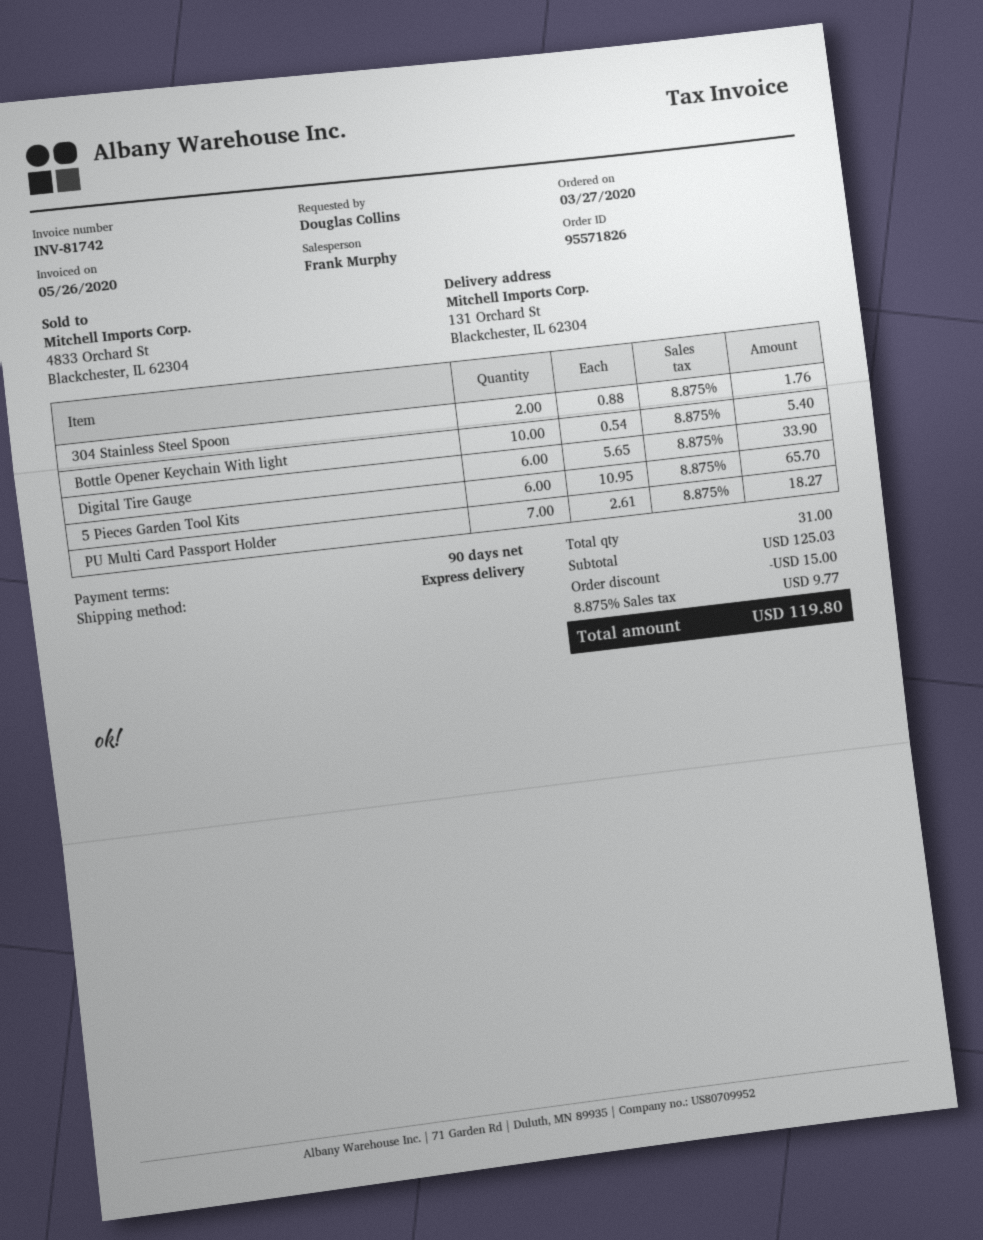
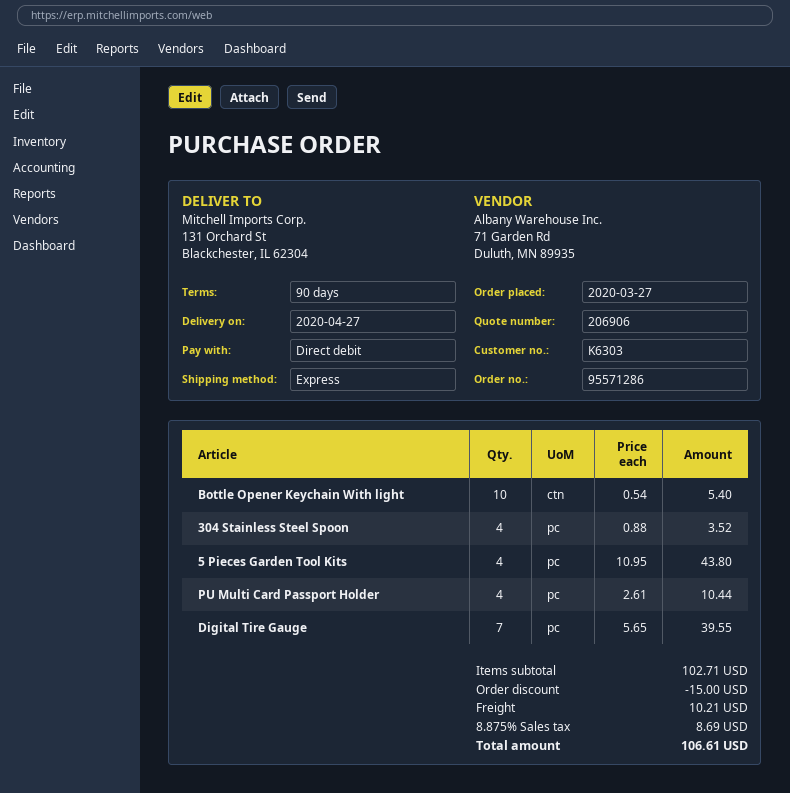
order number: 95571826 -> 95571286
304 Stainless Steel Spoon: 2 x 0.88 = 1.76 -> 4 x 0.88 = 3.52
Digital Tire Gauge: 6 x 5.65 = 33.90 -> 7 x 5.65 = 39.55
5 Pieces Garden Tool Kits: 6 x 10.95 = 65.70 -> 4 x 10.95 = 43.80
PU Multi Card Passport Holder: 7 x 2.61 = 18.27 -> 4 x 2.61 = 10.44
subtotal: 125.03 -> 102.71
shipping: none -> 10.21
tax: 8.875% = 9.77 -> 8.875% = 8.69
total: 119.80 -> 106.61

